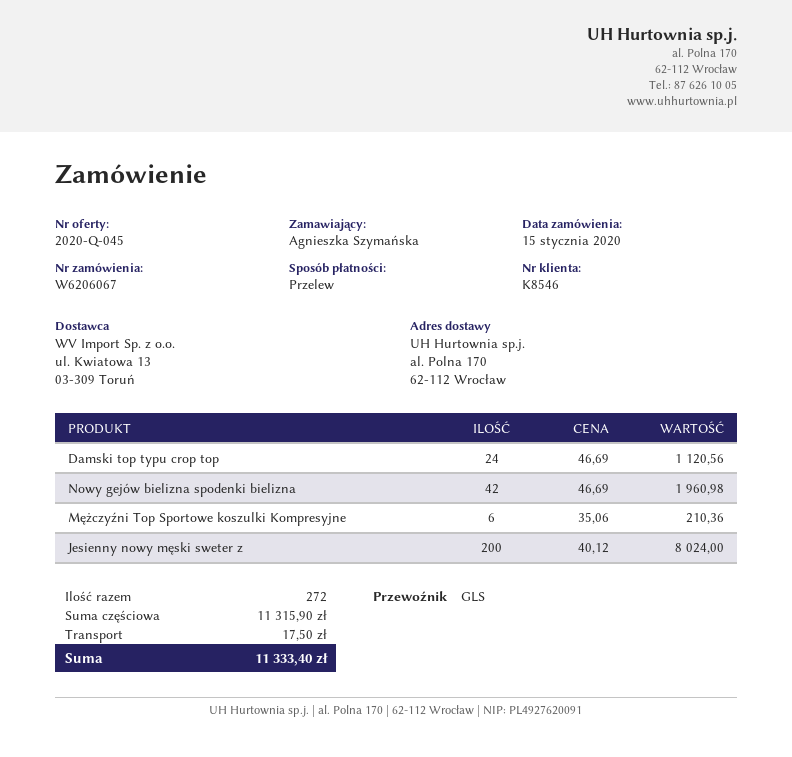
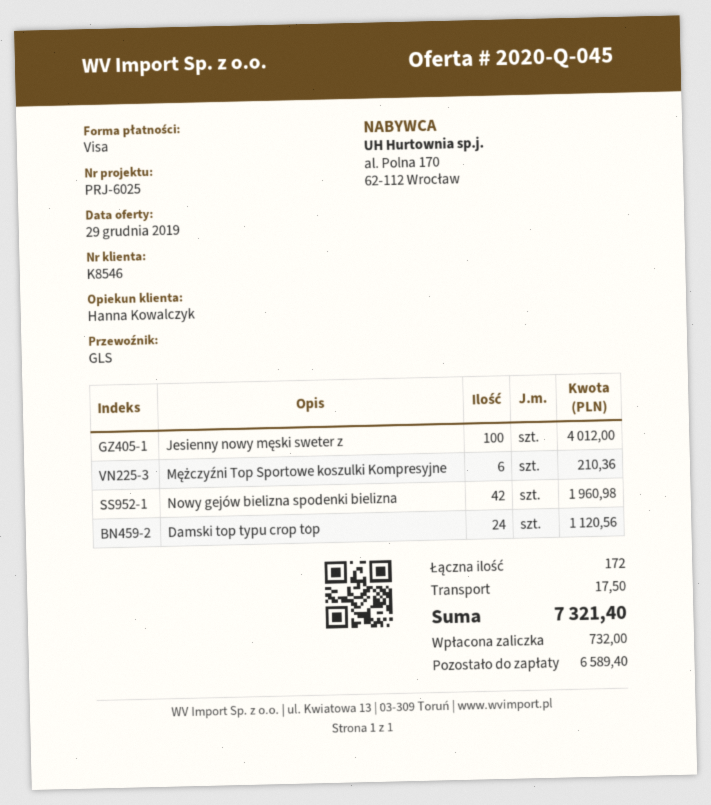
payment method: bank transfer -> Visa
Jesienny nowy męski sweter z: 200 for 8024.00 -> 100 for 4012.00
total quantity: 272 -> 172
total: 11333.40 -> 7321.40

